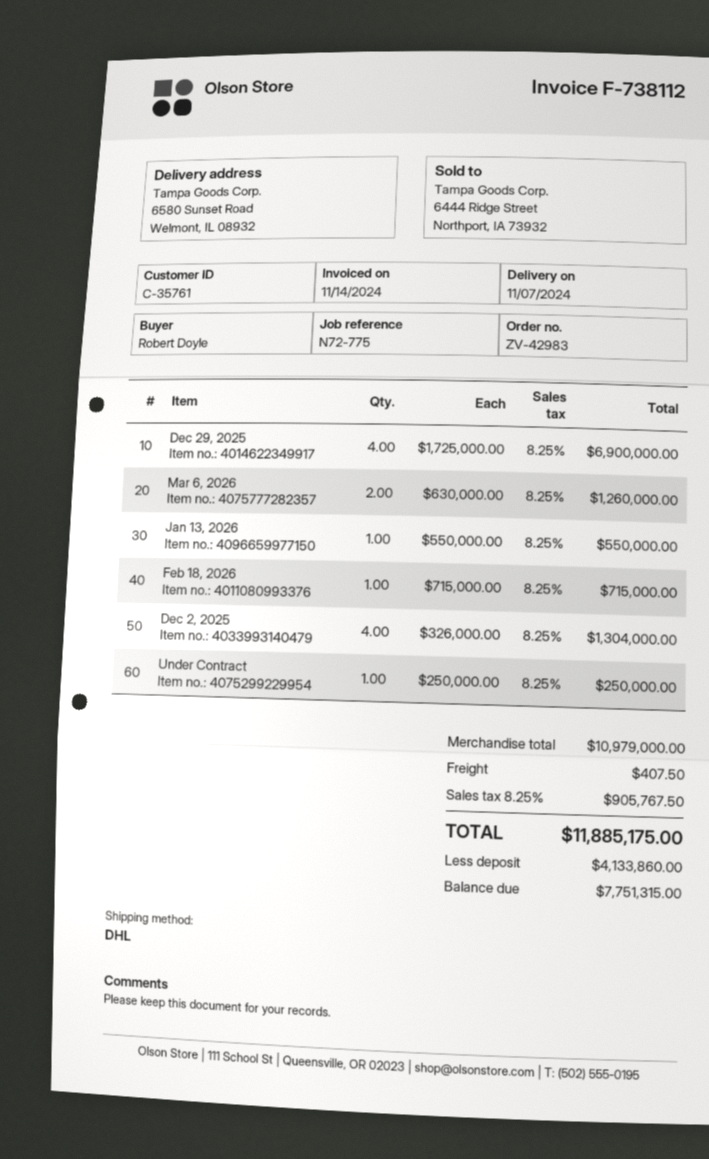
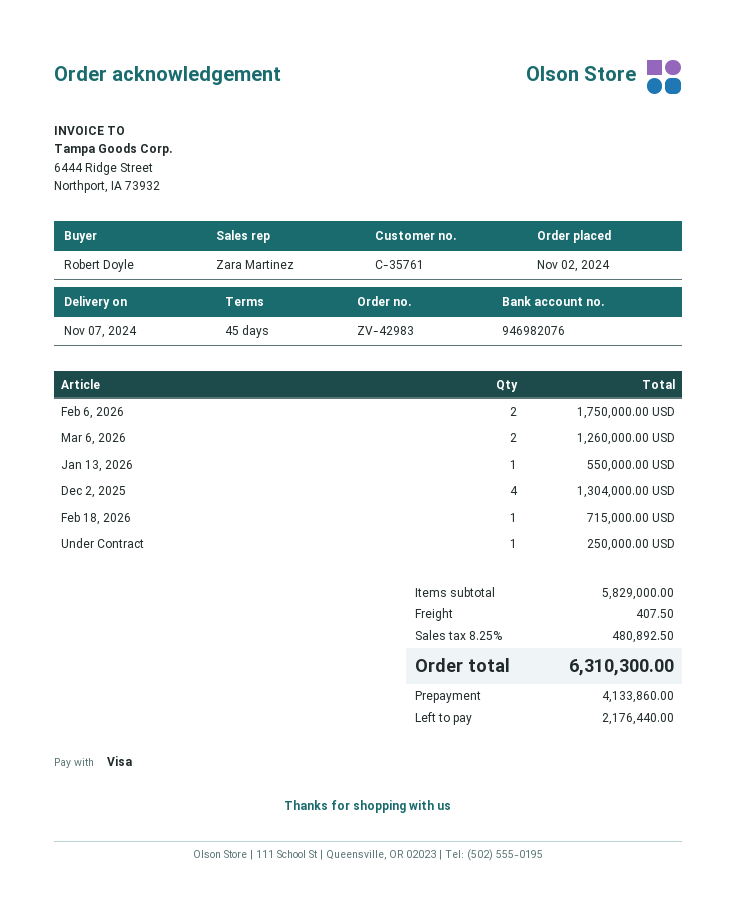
Dec 29, 2025: 4 for 6900000.00 -> none
Feb 6, 2026: none -> 2 for 1750000.00
subtotal: 10979000.00 -> 5829000.00
tax: 8.25% = 905767.50 -> 8.25% = 480892.50
total: 11885175.00 -> 6310300.00
balance: 7751315.00 -> 2176440.00

